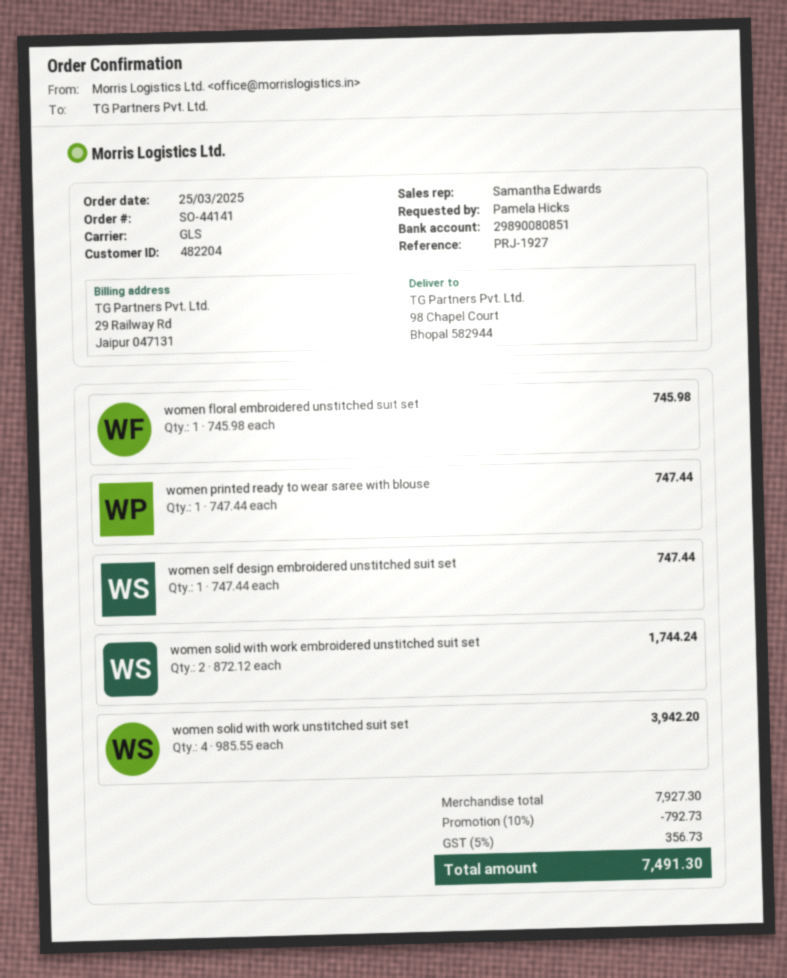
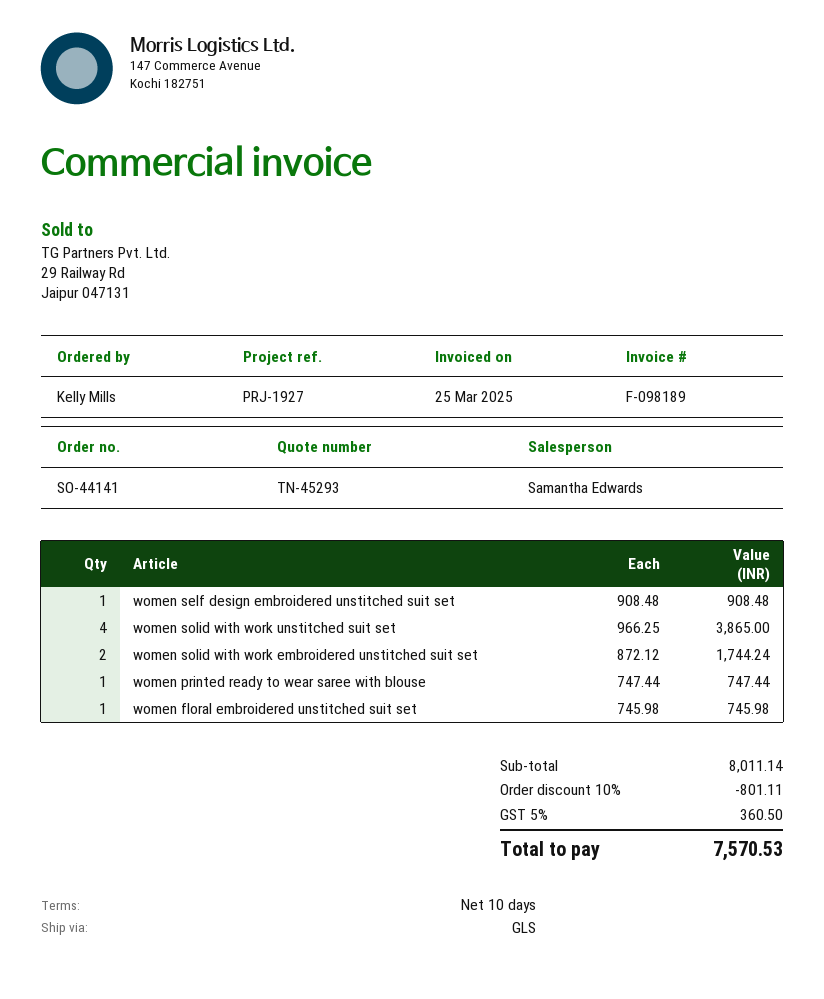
ordered by: Pamela Hicks -> Kelly Mills
women self design embroidered unstitched suit set: 1 x 747.44 = 747.44 -> 1 x 908.48 = 908.48
women solid with work unstitched suit set: 4 x 985.55 = 3942.20 -> 4 x 966.25 = 3865.00
subtotal: 7927.30 -> 8011.14
discount: 10% = 792.73 -> 10% = 801.11
tax: 5% = 356.73 -> 5% = 360.50
total: 7491.30 -> 7570.53

